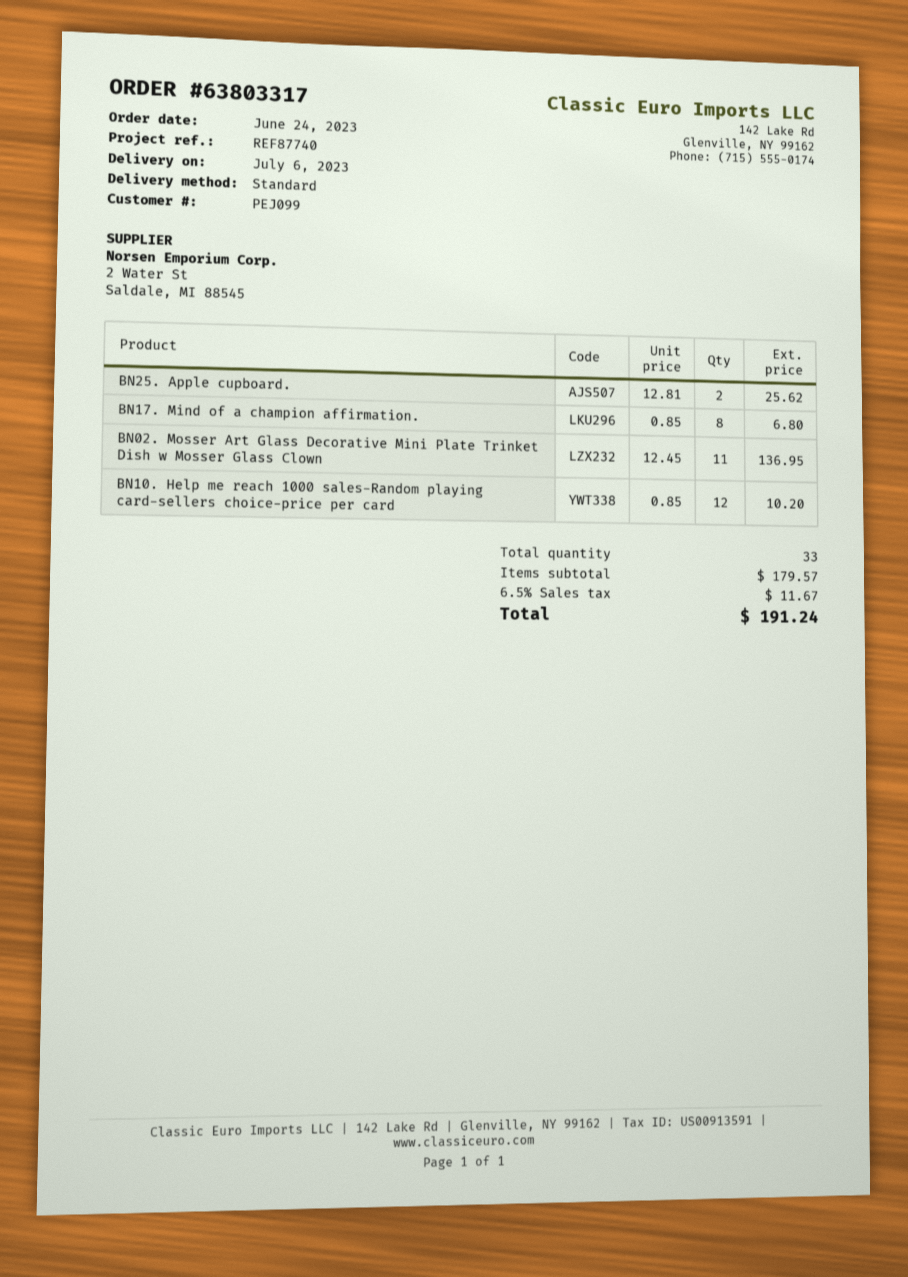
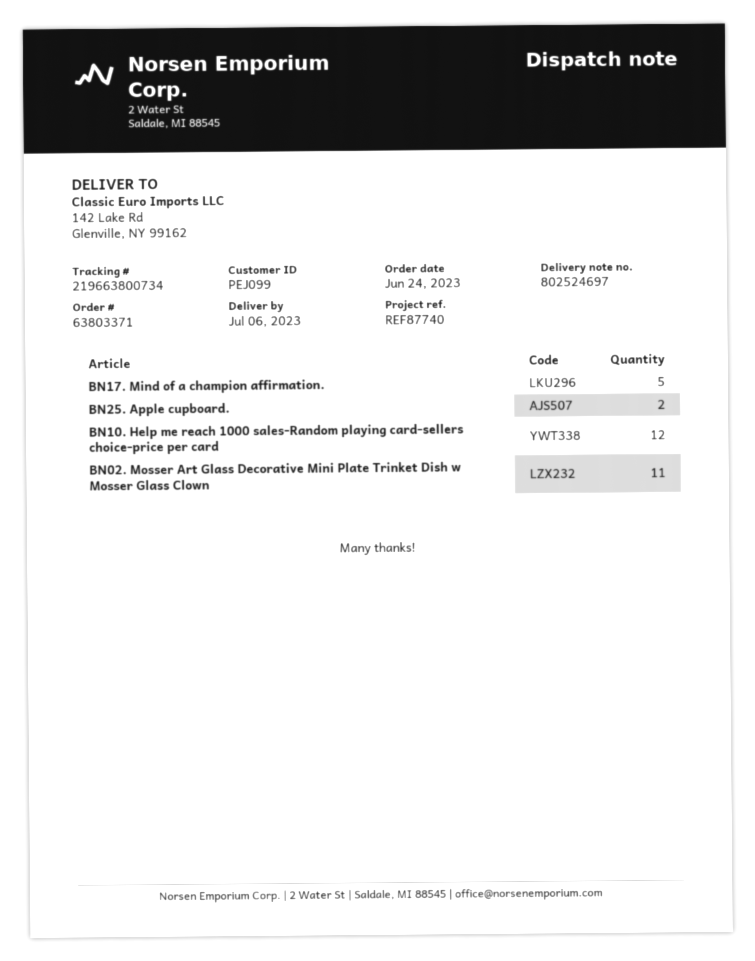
order number: 63803317 -> 63803371
BN17. Mind of a champion affirmation.: 8 -> 5

